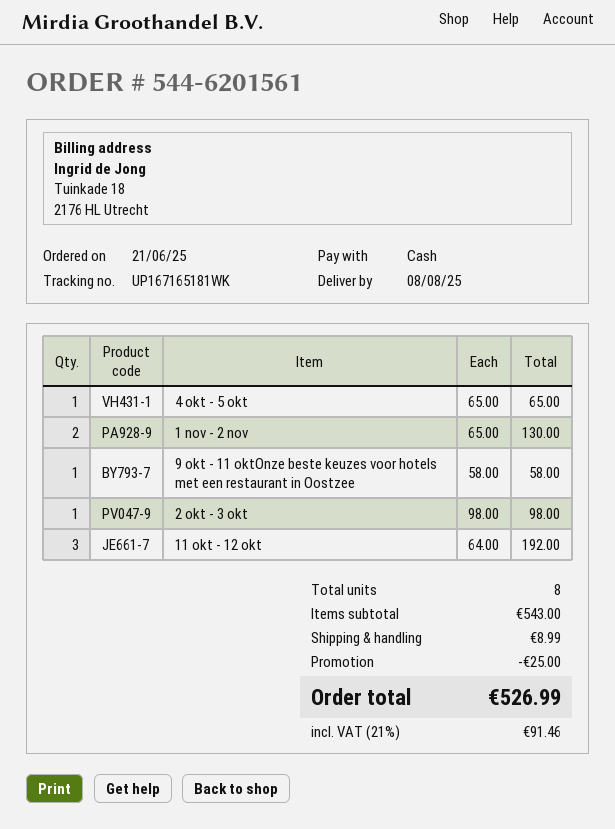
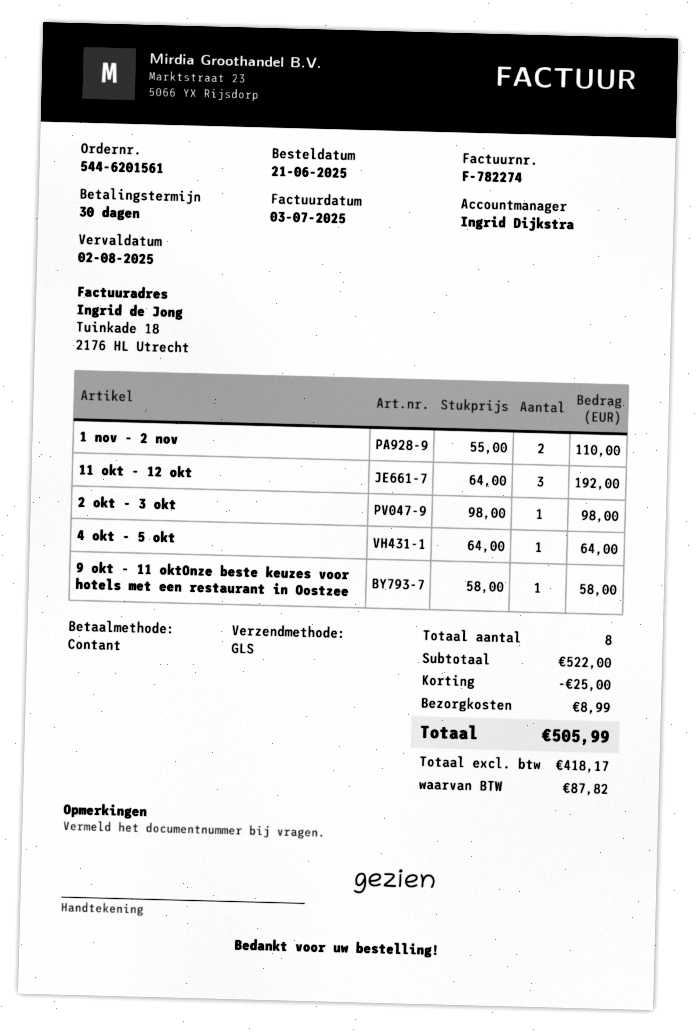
4 okt - 5 okt: 1 x 65.00 = 65.00 -> 1 x 64.00 = 64.00
1 nov - 2 nov: 2 x 65.00 = 130.00 -> 2 x 55.00 = 110.00
subtotal: 543.00 -> 522.00
tax: 91.46 -> 87.82
total: 526.99 -> 505.99

